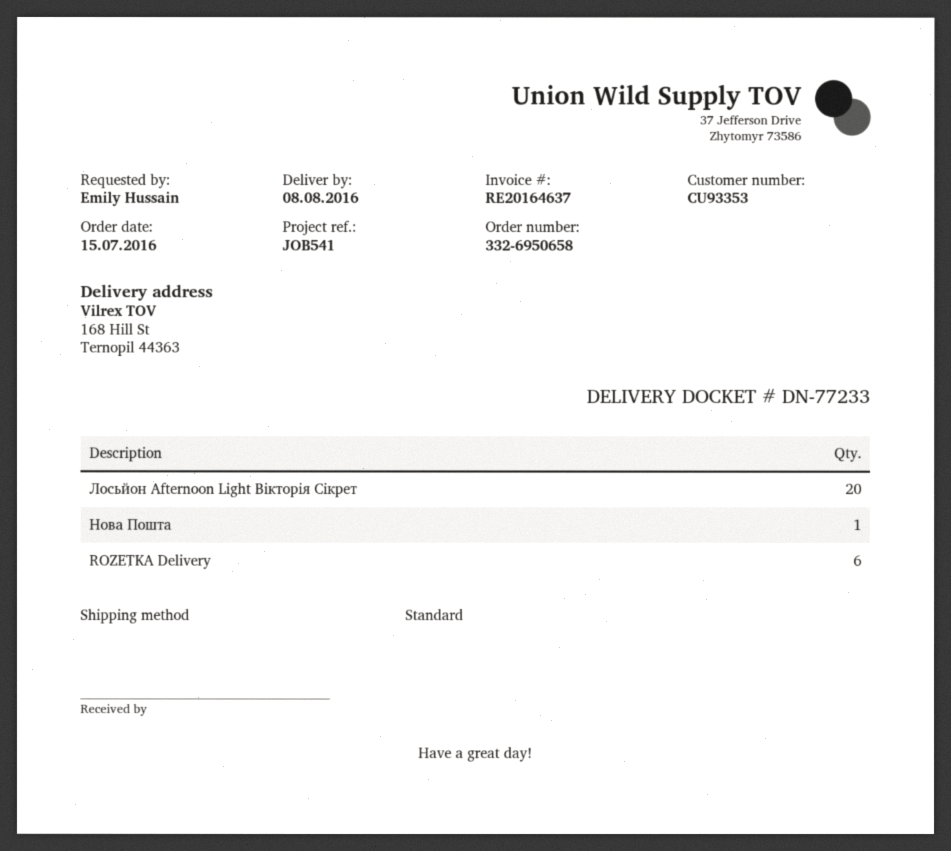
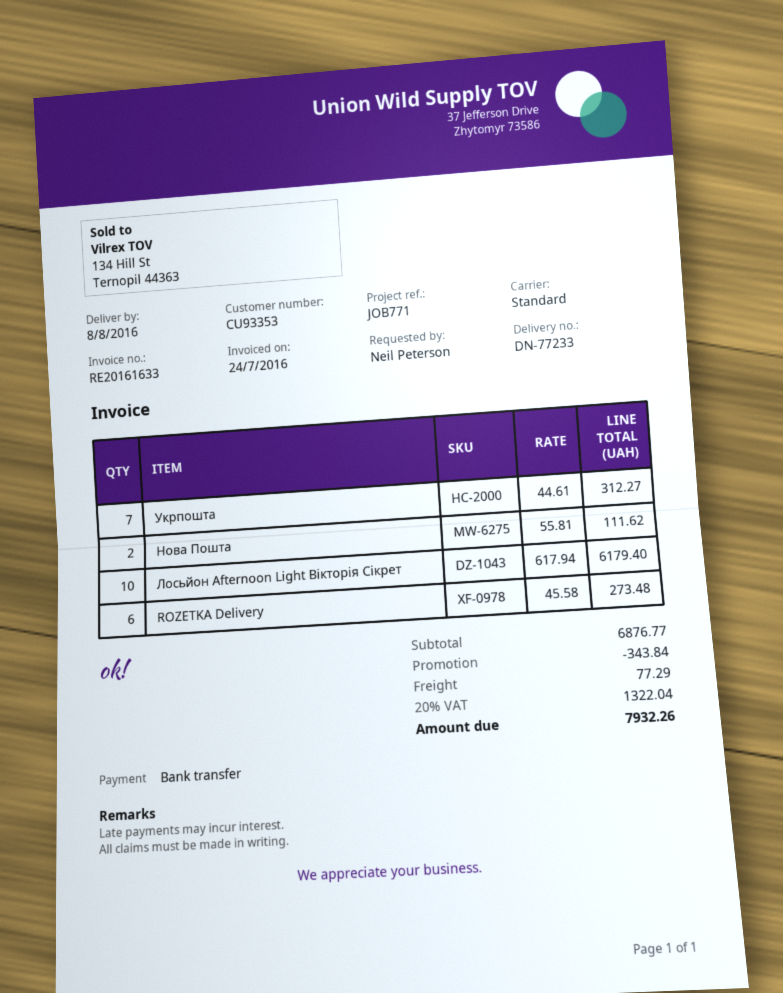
invoice number: RE20164637 -> RE20161633
reference: JOB541 -> JOB771
ordered by: Emily Hussain -> Neil Peterson
Лосьйон Afternoon Light Вікторія Сікрет: 20 -> 10
Нова Пошта: 1 -> 2
Укрпошта: none -> 7

